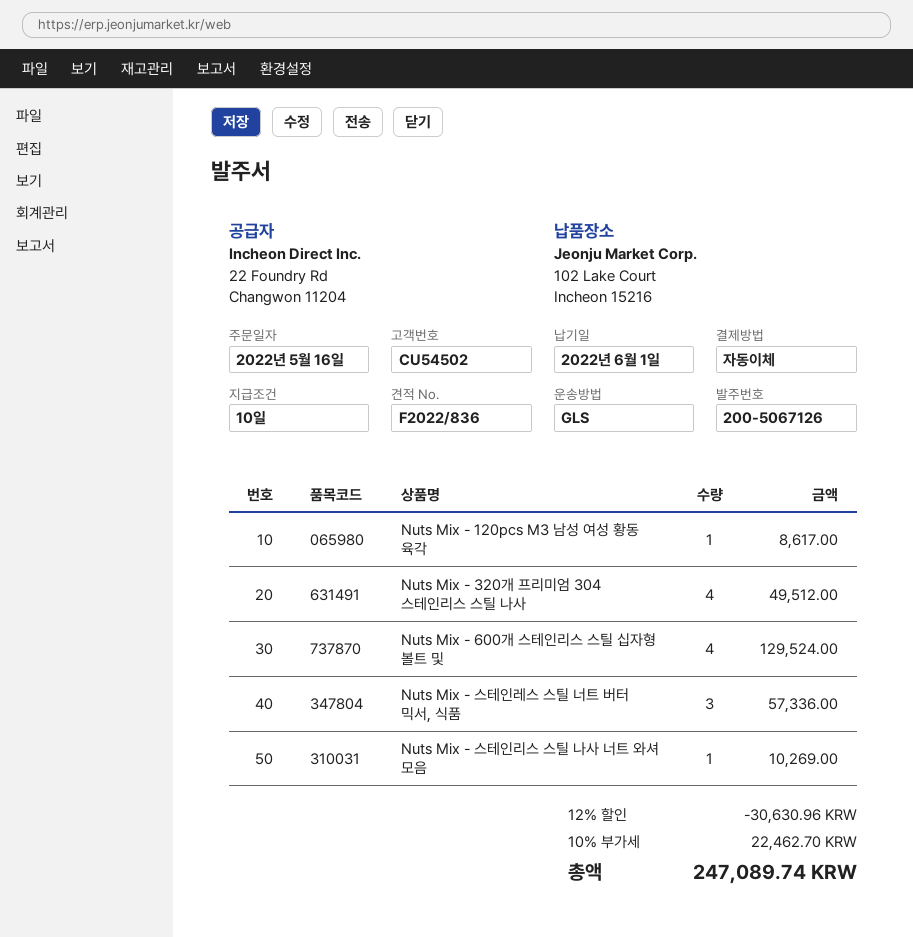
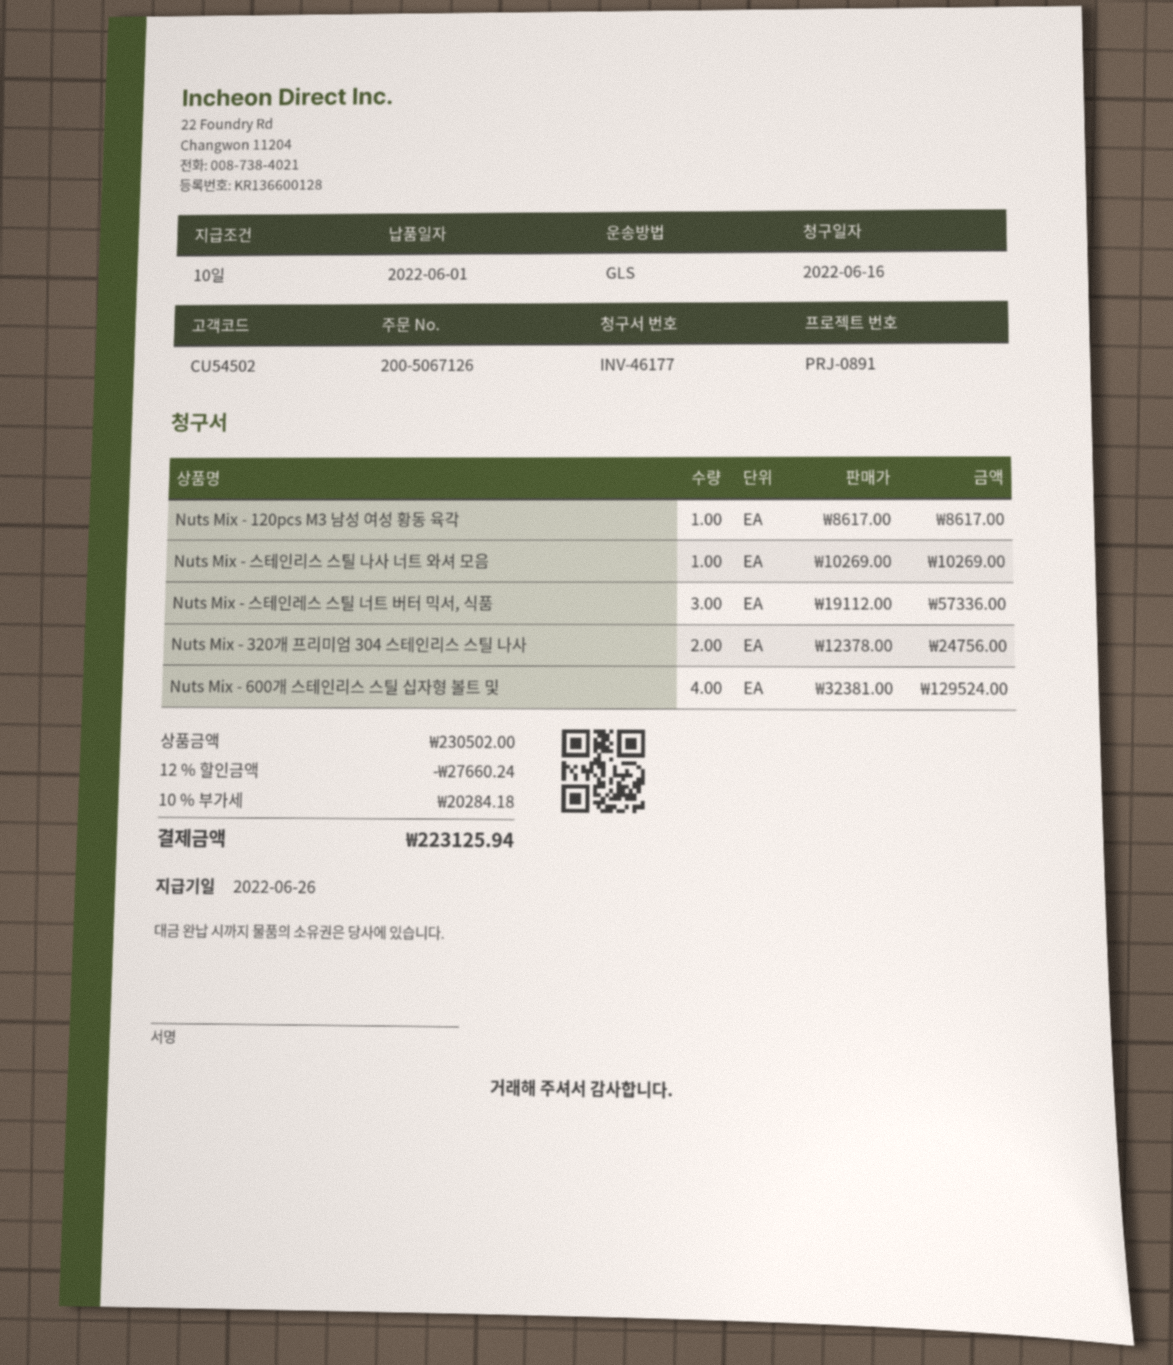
Nuts Mix - 320개 프리미엄 304 스테인리스 스틸 나사: 4 for 49512.00 -> 2 for 24756.00
discount: 12% = 30630.96 -> 12% = 27660.24
tax: 10% = 22462.70 -> 10% = 20284.18
total: 247089.74 -> 223125.94

